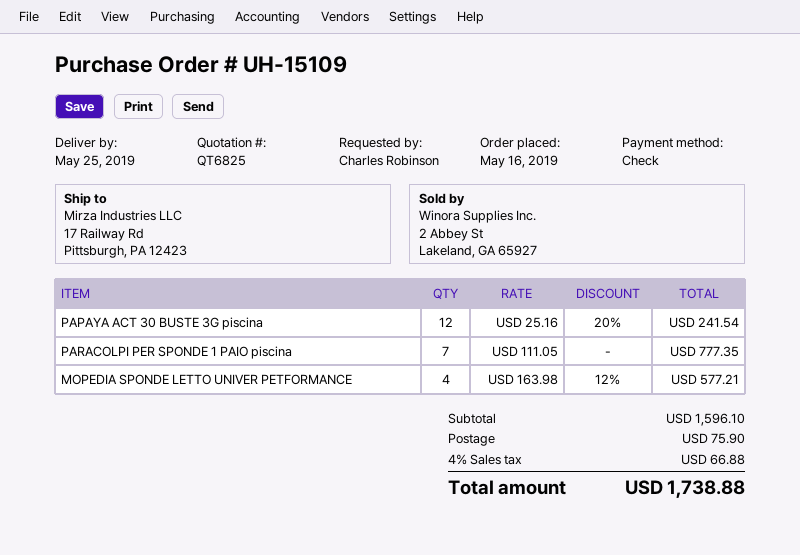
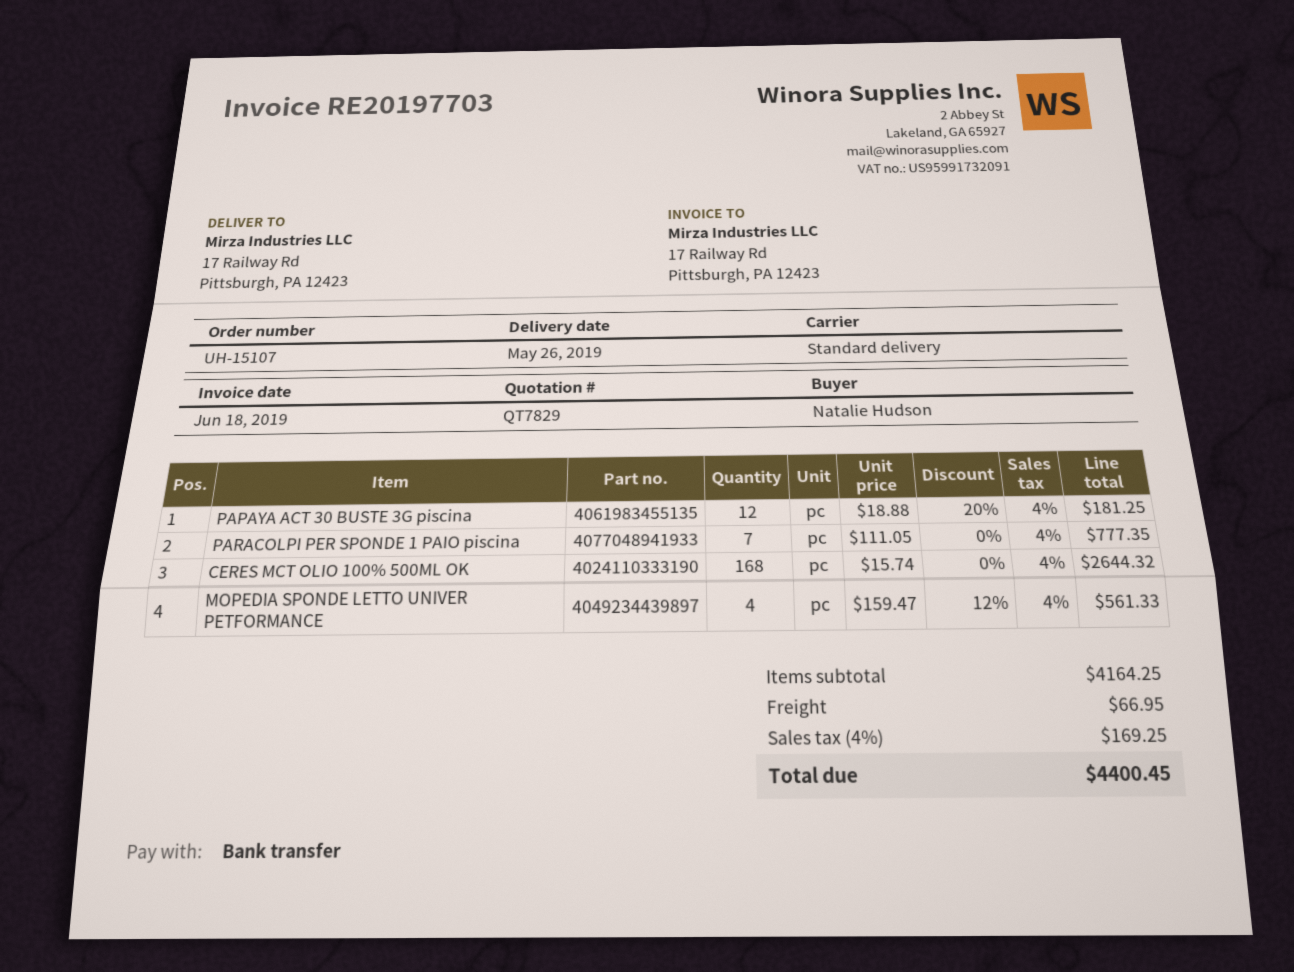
quote number: QT6825 -> QT7829
order number: UH-15109 -> UH-15107
delivery date: 2019-05-25 -> 2019-05-26
ordered by: Charles Robinson -> Natalie Hudson
payment method: cheque -> bank transfer
PAPAYA ACT 30 BUSTE 3G piscina: 12 x 25.16 - 20% = 241.54 -> 12 x 18.88 - 20% = 181.25
MOPEDIA SPONDE LETTO UNIVER PETFORMANCE: 4 x 163.98 - 12% = 577.21 -> 4 x 159.47 - 12% = 561.33
CERES MCT OLIO 100% 500ML OK: none -> 168 x 15.74 = 2644.32
subtotal: 1596.10 -> 4164.25
shipping: 75.90 -> 66.95
tax: 4% = 66.88 -> 4% = 169.25
total: 1738.88 -> 4400.45

